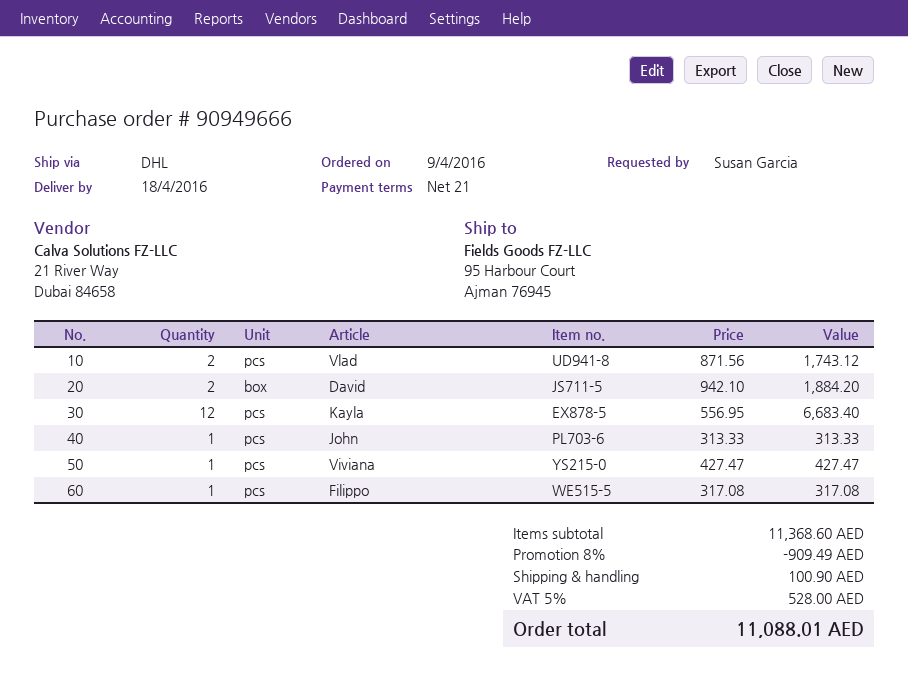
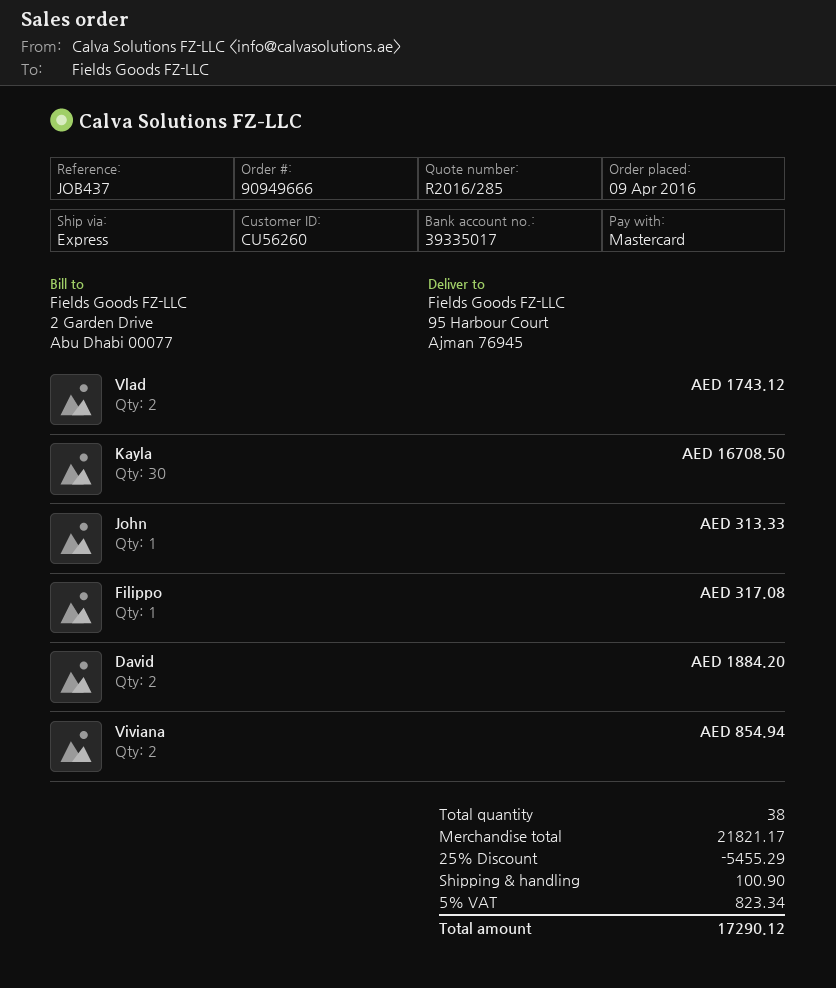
shipping method: DHL -> express
Kayla: 12 for 6683.40 -> 30 for 16708.50
Viviana: 1 for 427.47 -> 2 for 854.94
subtotal: 11368.60 -> 21821.17
discount: 8% = 909.49 -> 25% = 5455.29
tax: 5% = 528.00 -> 5% = 823.34
total: 11088.01 -> 17290.12

